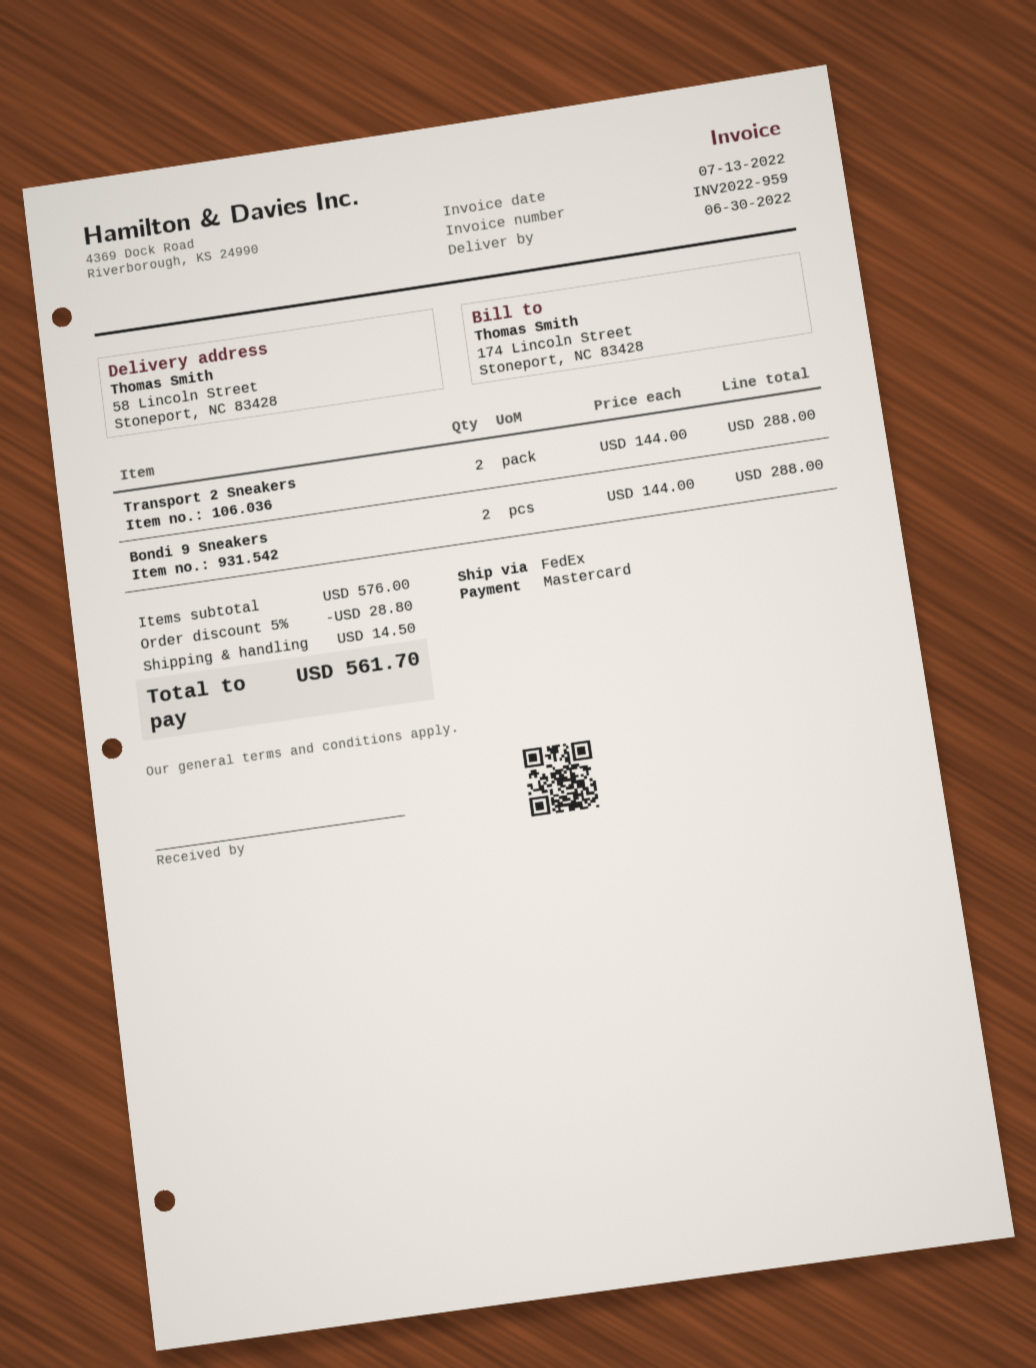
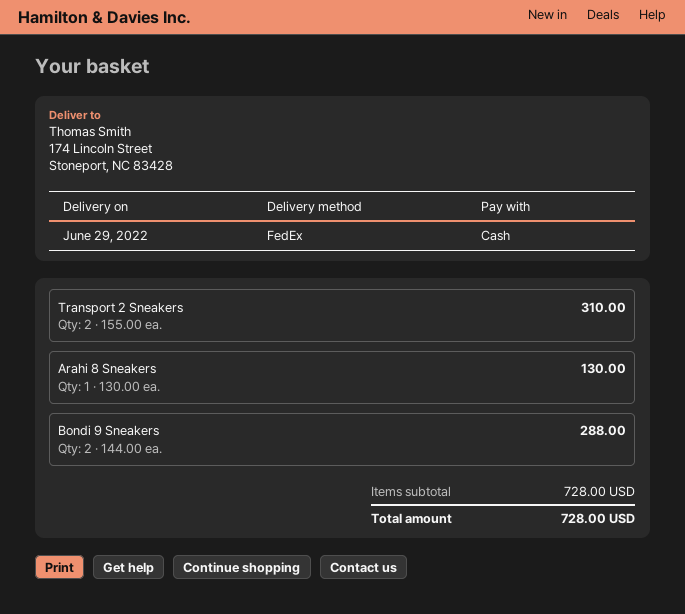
delivery date: 2022-06-30 -> 2022-06-29
payment method: Mastercard -> cash
ship to: 58 Lincoln Street, Stoneport, NC 83428 -> 174 Lincoln Street, Stoneport, NC 83428
Transport 2 Sneakers: 2 x 144.00 = 288.00 -> 2 x 155.00 = 310.00
Arahi 8 Sneakers: none -> 1 x 130.00 = 130.00
subtotal: 576.00 -> 728.00
discount: 5% = 28.80 -> none
shipping: 14.50 -> none
total: 561.70 -> 728.00

